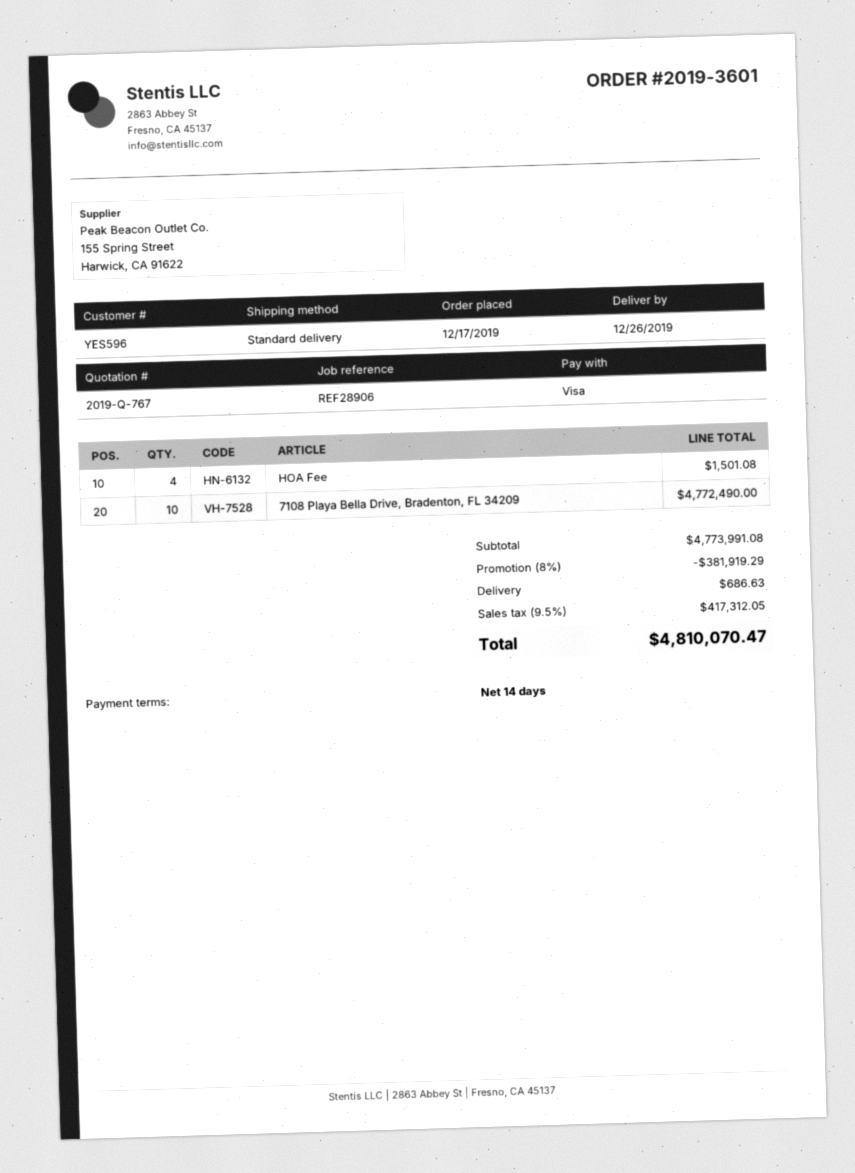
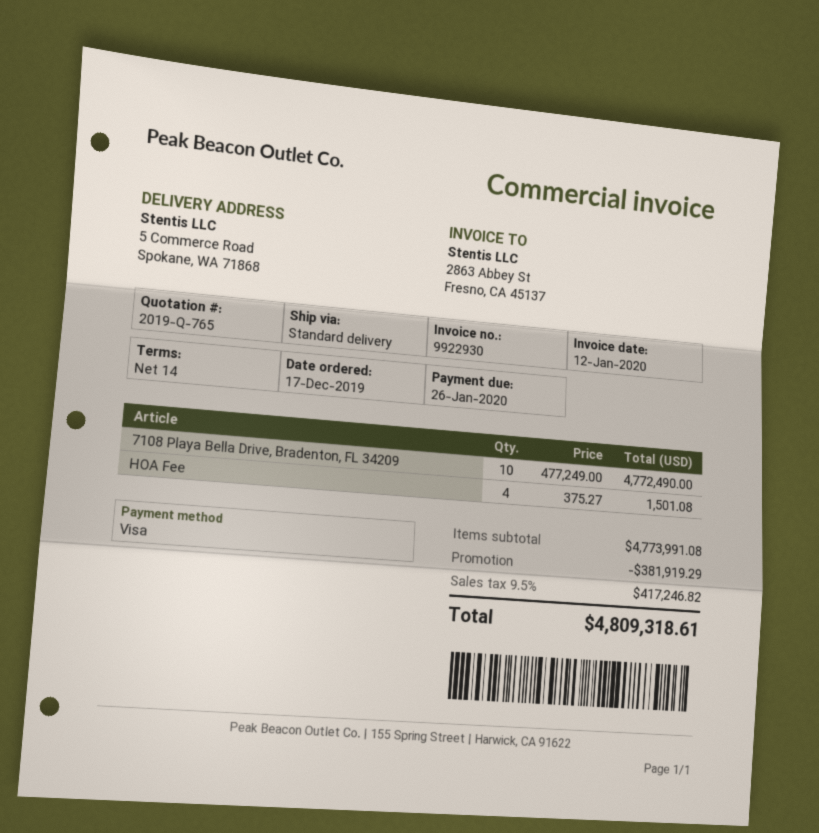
quote number: 2019-Q-767 -> 2019-Q-765
shipping: 686.63 -> none
tax: 9.5% = 417312.05 -> 9.5% = 417246.82
total: 4810070.47 -> 4809318.61

